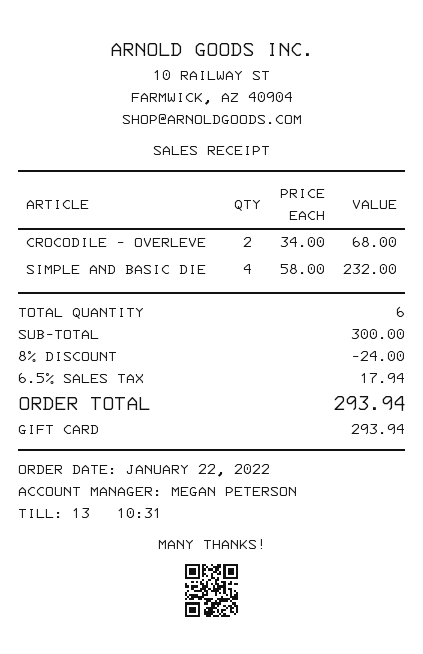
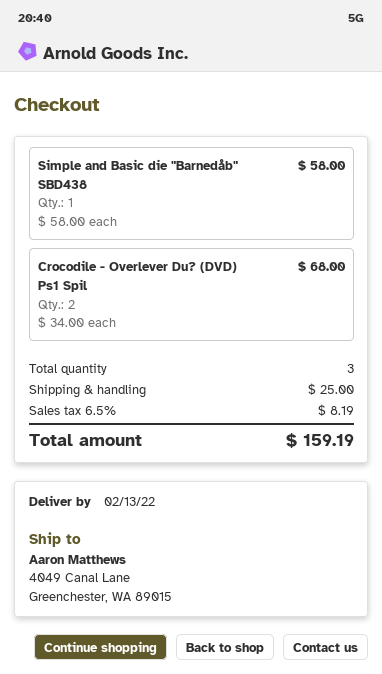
SIMPLE AND BASIC DIE: 4 x 58.00 = 232.00 -> 1 x 58.00 = 58.00
total quantity: 6 -> 3
discount: 8% = 24.00 -> none
shipping: none -> 25.00
tax: 6.5% = 17.94 -> 6.5% = 8.19
total: 293.94 -> 159.19

